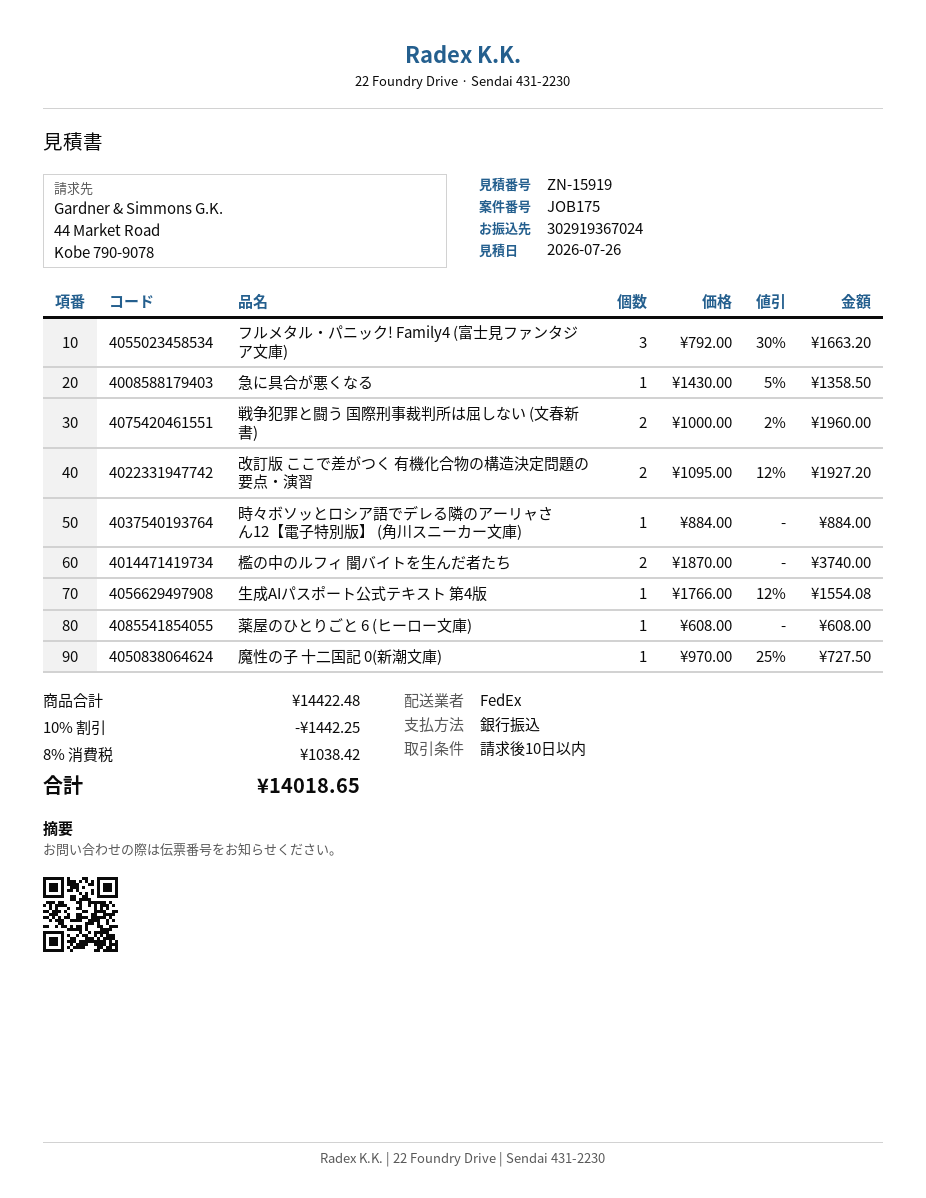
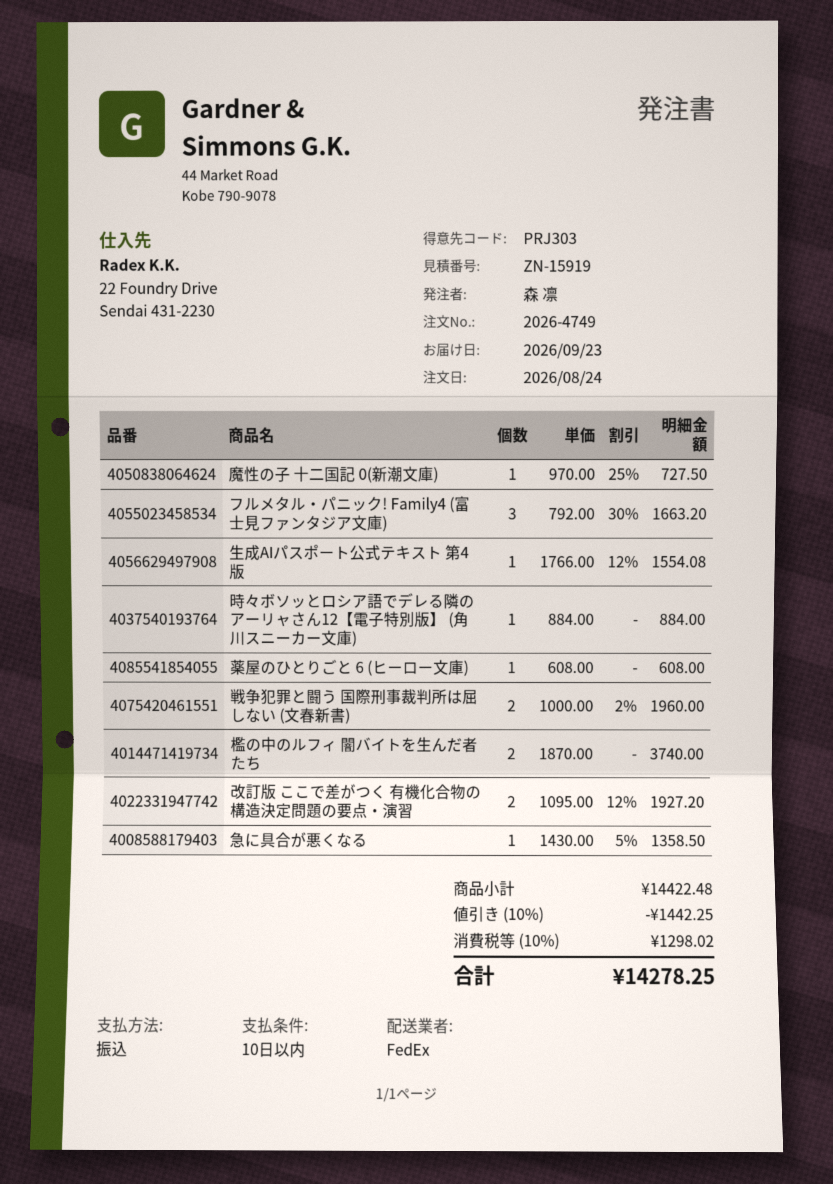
tax: 8% = 1038.42 -> 10% = 1298.02
total: 14018.65 -> 14278.25

